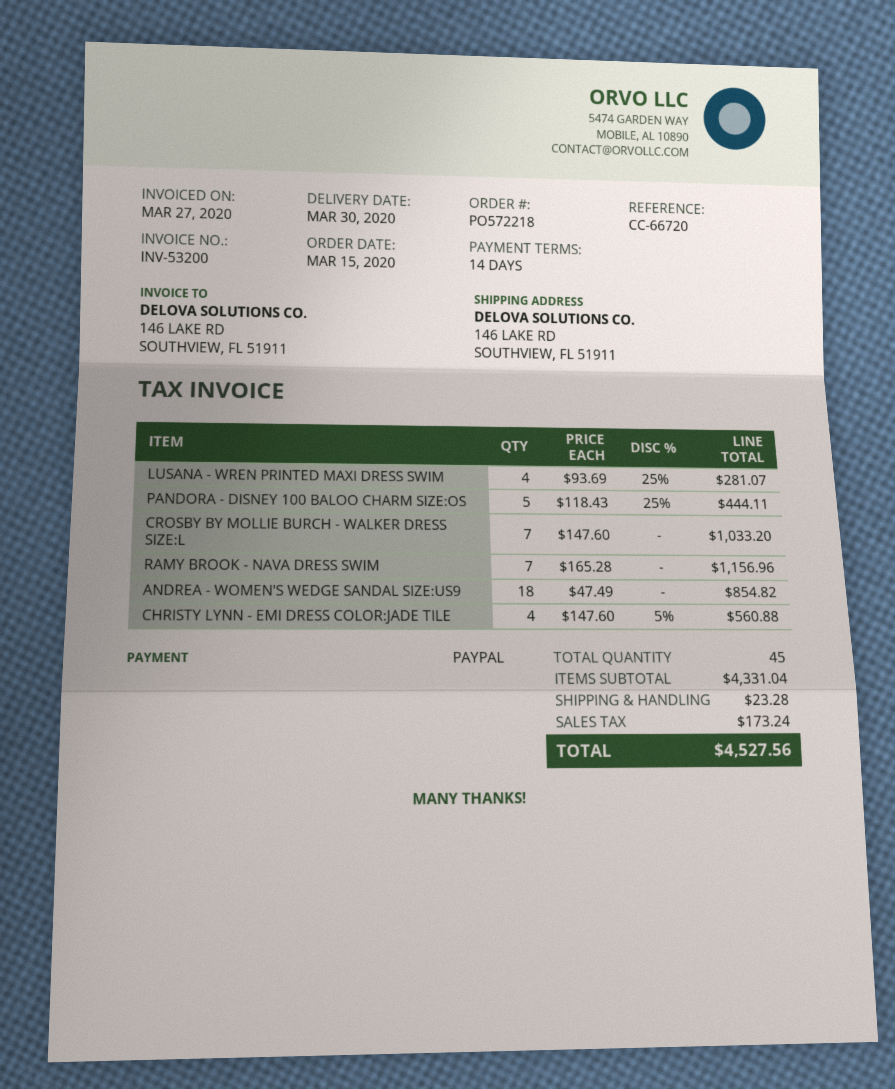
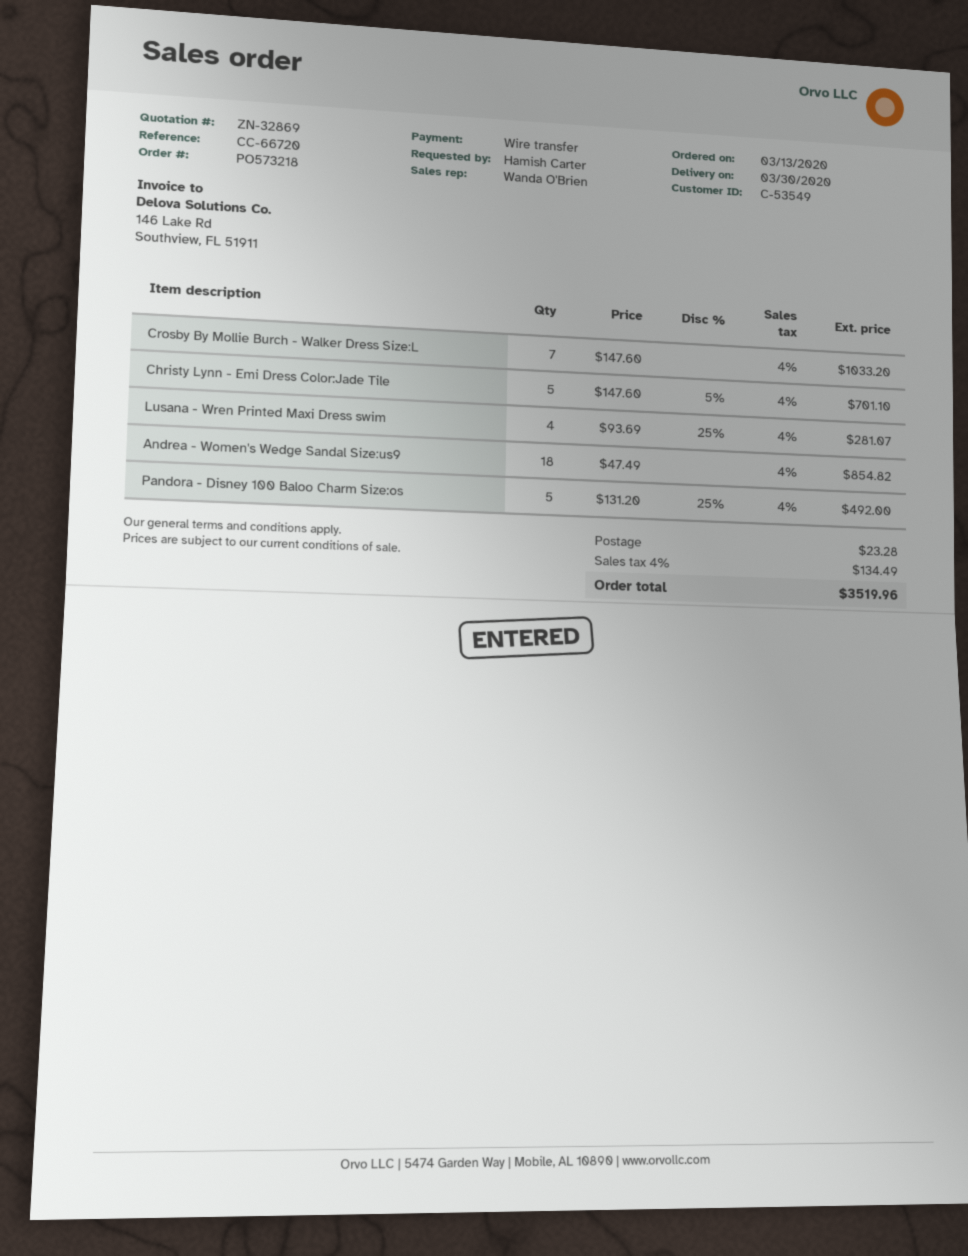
order number: PO572218 -> PO573218
order date: 2020-03-15 -> 2020-03-13
payment method: PayPal -> bank transfer
PANDORA - DISNEY 100 BALOO CHARM SIZE:OS: 5 x 118.43 - 25% = 444.11 -> 5 x 131.20 - 25% = 492.00
RAMY BROOK - NAVA DRESS SWIM: 7 x 165.28 = 1156.96 -> none
CHRISTY LYNN - EMI DRESS COLOR:JADE TILE: 4 x 147.60 - 5% = 560.88 -> 5 x 147.60 - 5% = 701.10
tax: 173.24 -> 134.49
total: 4527.56 -> 3519.96

